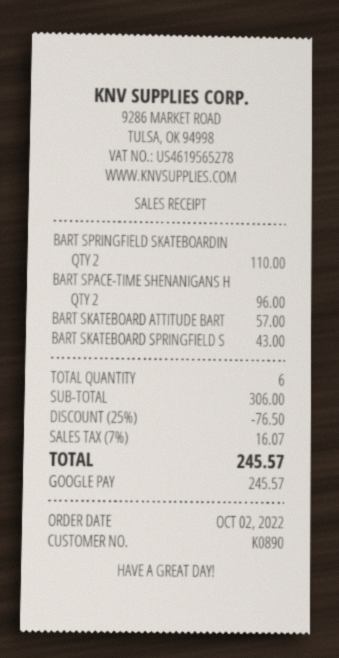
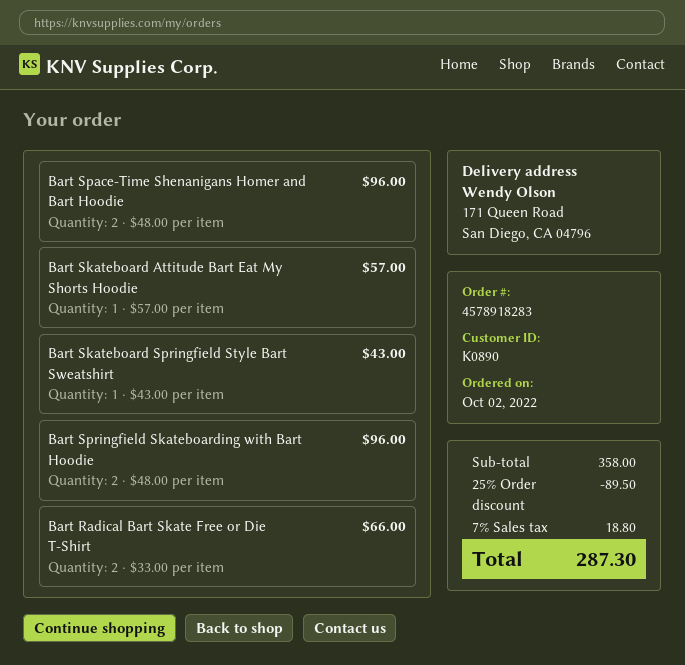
BART SPRINGFIELD SKATEBOARDIN: 2 for 110.00 -> 2 for 96.00
Bart Radical Bart Skate Free or Die T-Shirt: none -> 2 for 66.00
subtotal: 306.00 -> 358.00
discount: 25% = 76.50 -> 25% = 89.50
tax: 7% = 16.07 -> 7% = 18.80
total: 245.57 -> 287.30

